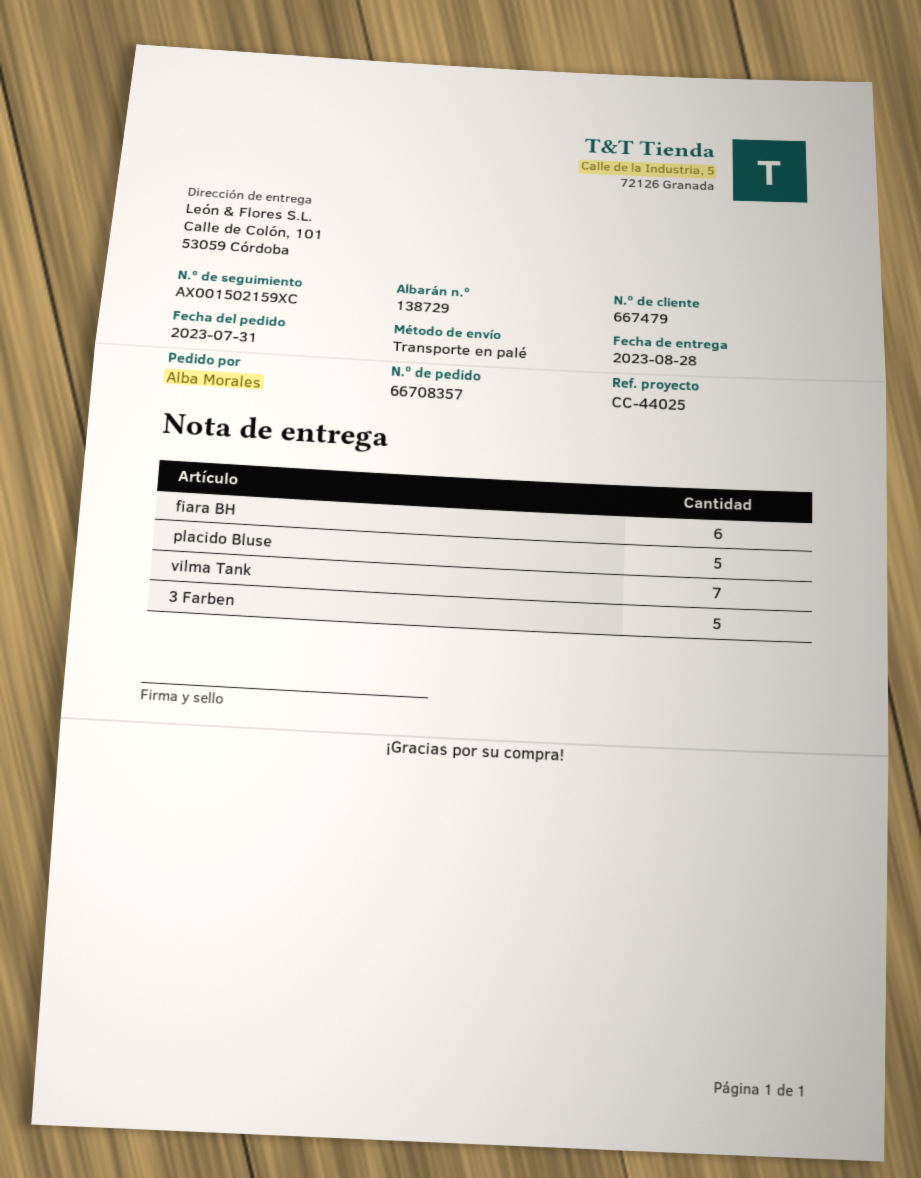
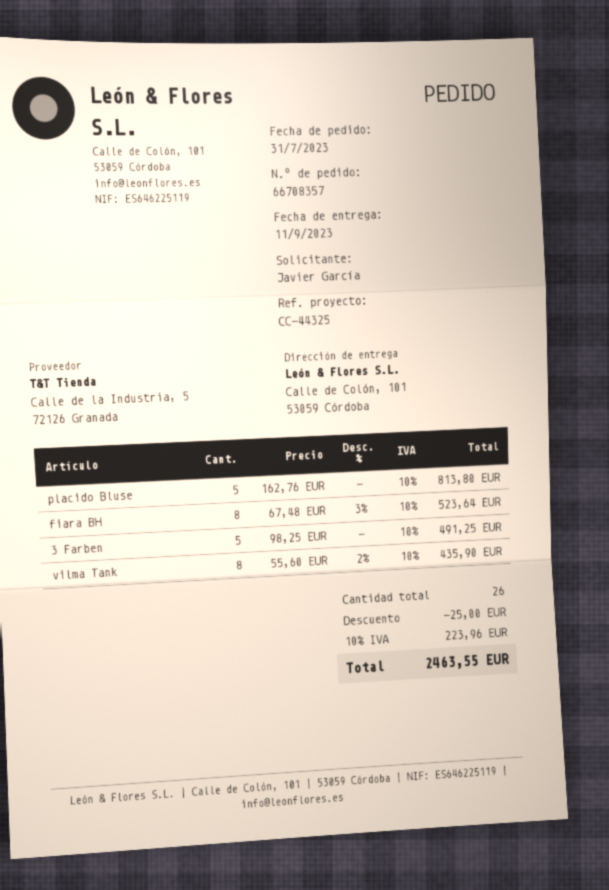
delivery date: 2023-08-28 -> 2023-09-11
reference: CC-44025 -> CC-44325
ordered by: Alba Morales -> Javier García
fiara BH: 6 -> 8
vilma Tank: 7 -> 8

